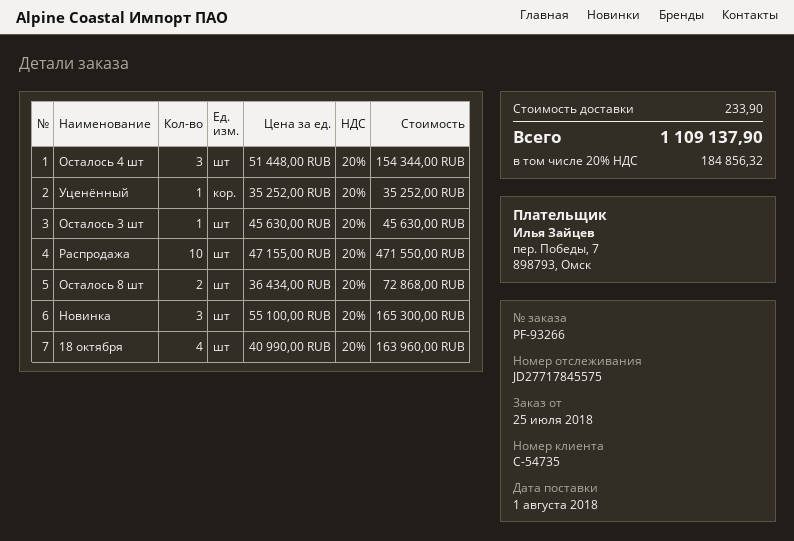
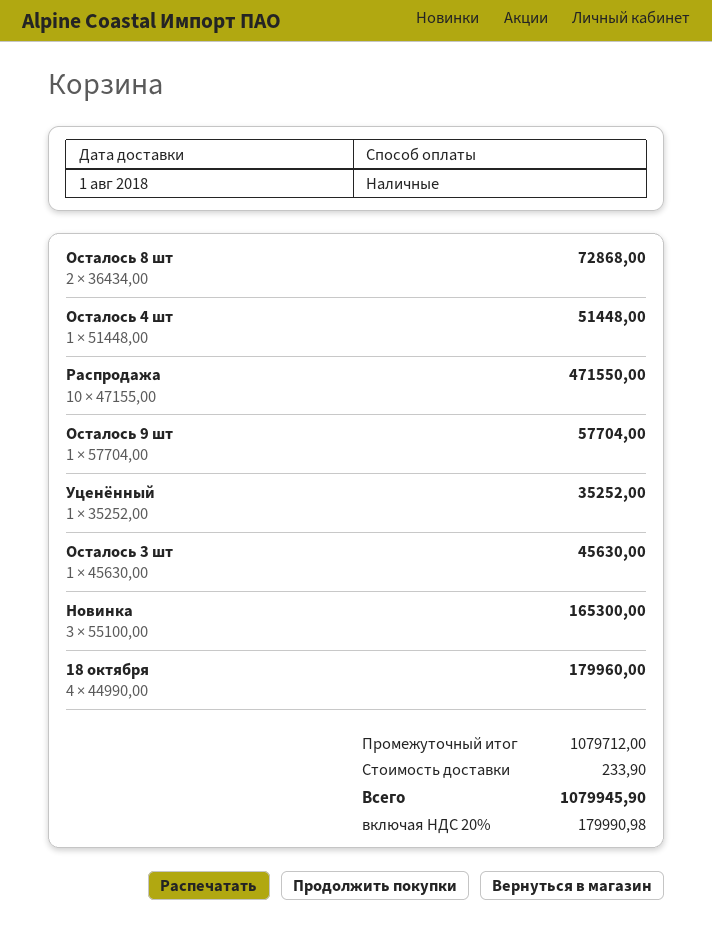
Осталось 4 шт: 3 x 51448.00 = 154344.00 -> 1 x 51448.00 = 51448.00
18 октября: 4 x 40990.00 = 163960.00 -> 4 x 44990.00 = 179960.00
Осталось 9 шт: none -> 1 x 57704.00 = 57704.00
tax: 20% = 184856.32 -> 20% = 179990.98
total: 1109137.90 -> 1079945.90

